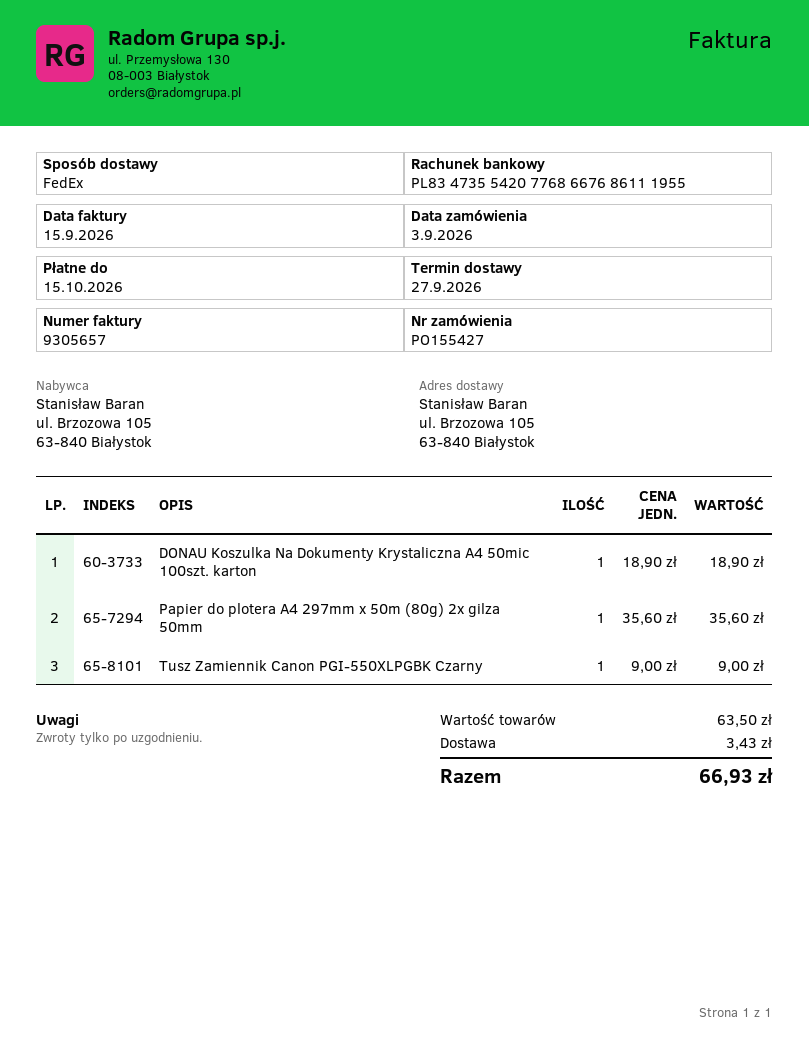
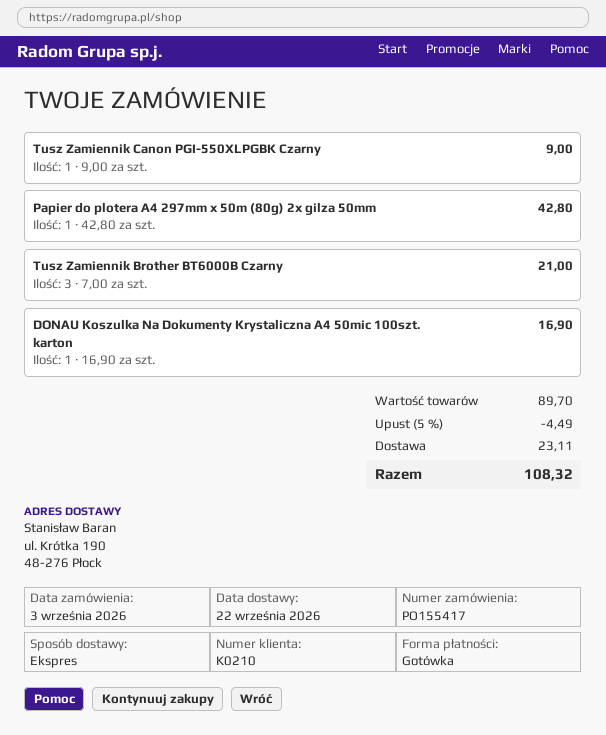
order number: PO155427 -> PO155417
delivery date: 2026-09-27 -> 2026-09-22
shipping method: FedEx -> express
ship to: ul. Brzozowa 105, 63-840 Białystok -> ul. Krótka 190, 48-276 Płock
DONAU Koszulka Na Dokumenty Krystaliczna A4 50mic 100szt. karton: 1 x 18.90 = 18.90 -> 1 x 16.90 = 16.90
Papier do plotera A4 297mm x 50m (80g) 2x gilza 50mm: 1 x 35.60 = 35.60 -> 1 x 42.80 = 42.80
Tusz Zamiennik Brother BT6000B Czarny: none -> 3 x 7.00 = 21.00
subtotal: 63.50 -> 89.70
discount: none -> 5% = 4.49
shipping: 3.43 -> 23.11
total: 66.93 -> 108.32

